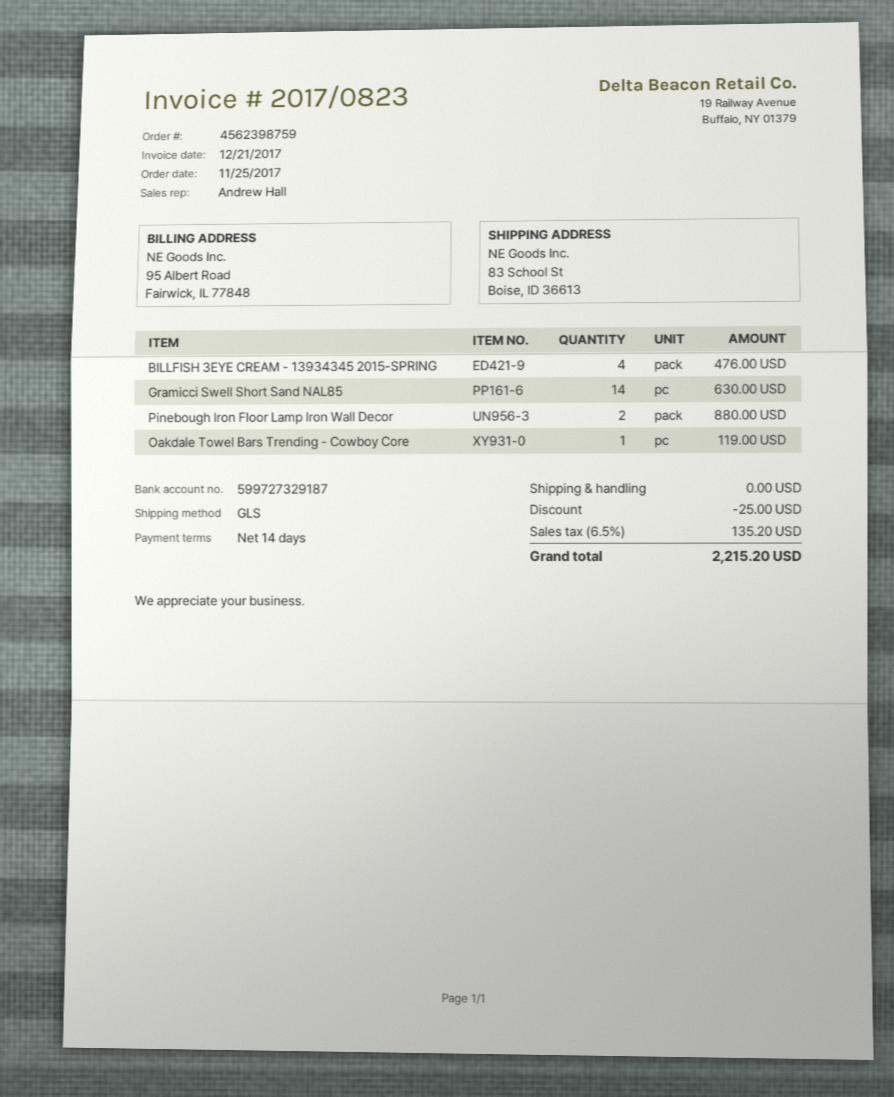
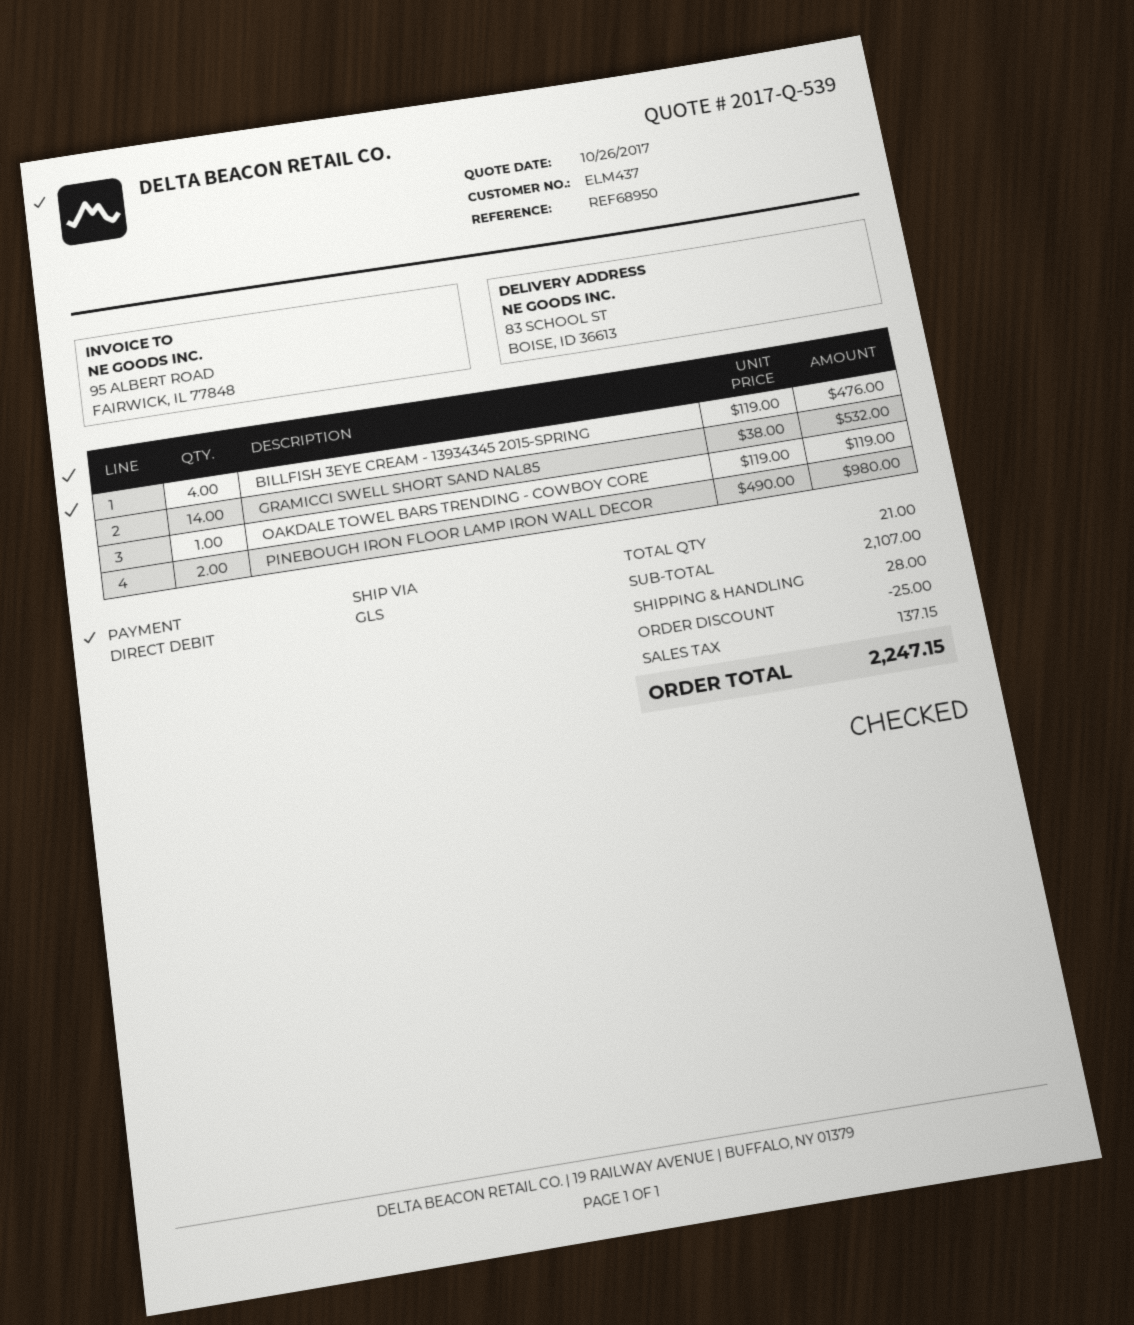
Gramicci Swell Short Sand NAL85: 14 for 630.00 -> 14 for 532.00
Pinebough Iron Floor Lamp Iron Wall Decor: 2 for 880.00 -> 2 for 980.00
shipping: 0.00 -> 28.00
tax: 135.20 -> 137.15
total: 2215.20 -> 2247.15

